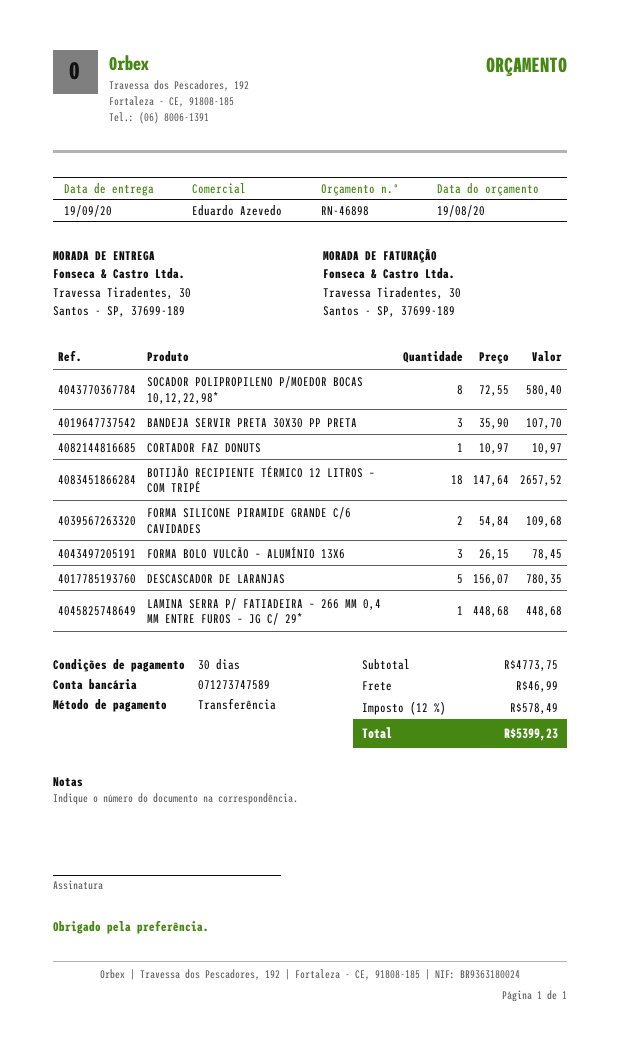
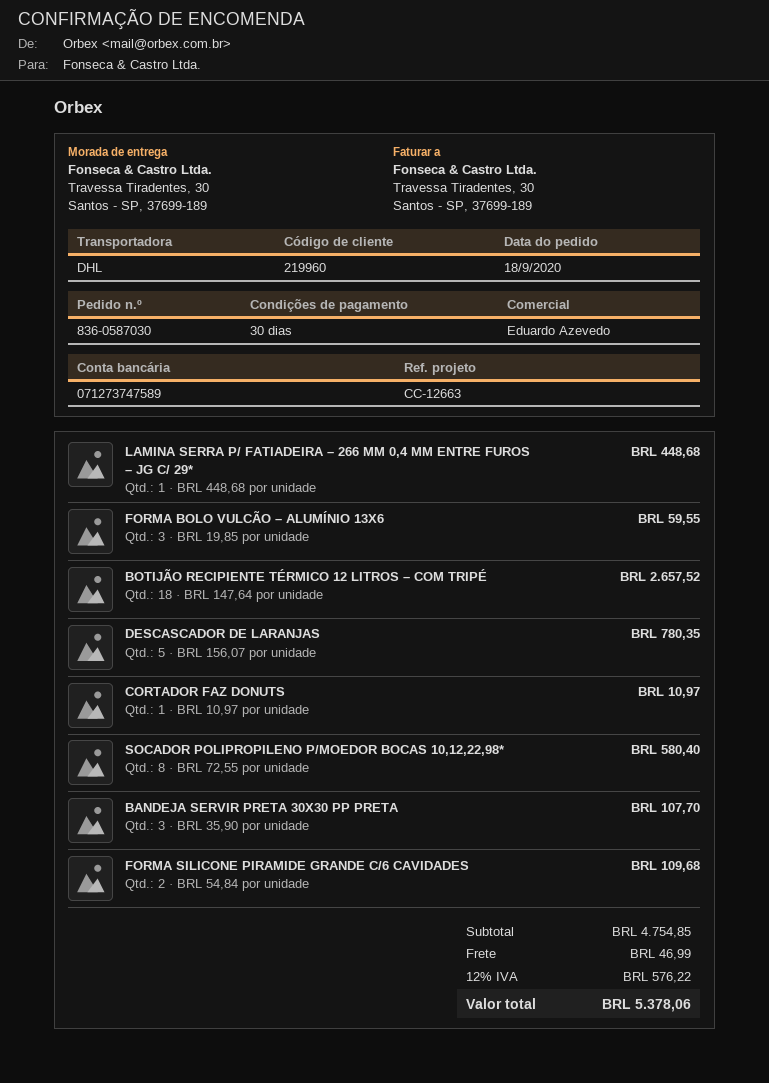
FORMA BOLO VULCÃO – ALUMÍNIO 13X6: 3 x 26.15 = 78.45 -> 3 x 19.85 = 59.55
subtotal: 4773.75 -> 4754.85
tax: 12% = 578.49 -> 12% = 576.22
total: 5399.23 -> 5378.06

